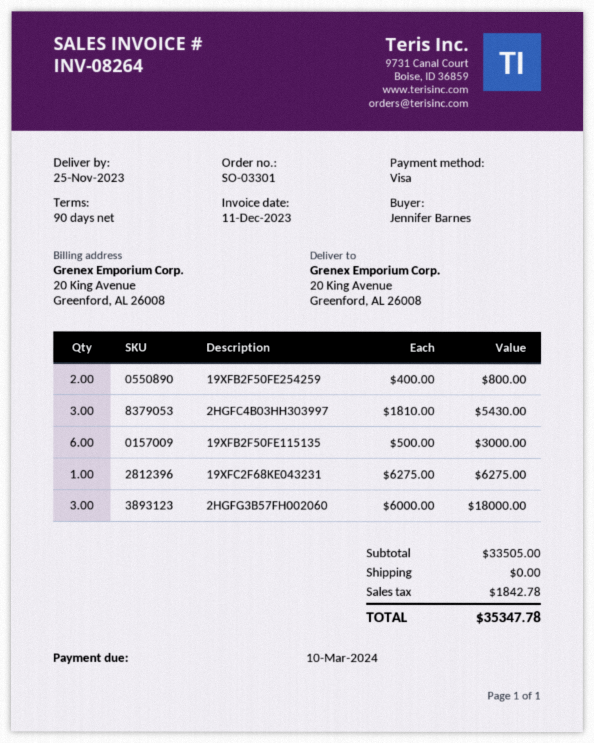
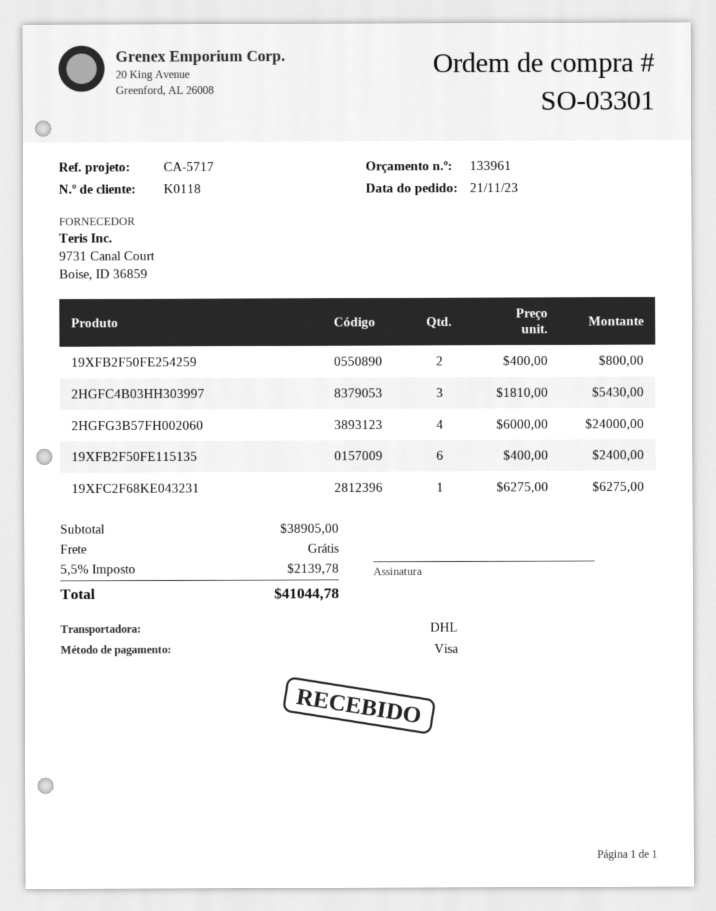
19XFB2F50FE115135: 6 x 500.00 = 3000.00 -> 6 x 400.00 = 2400.00
2HGFG3B57FH002060: 3 x 6000.00 = 18000.00 -> 4 x 6000.00 = 24000.00
subtotal: 33505.00 -> 38905.00
tax: 1842.78 -> 2139.78
total: 35347.78 -> 41044.78

